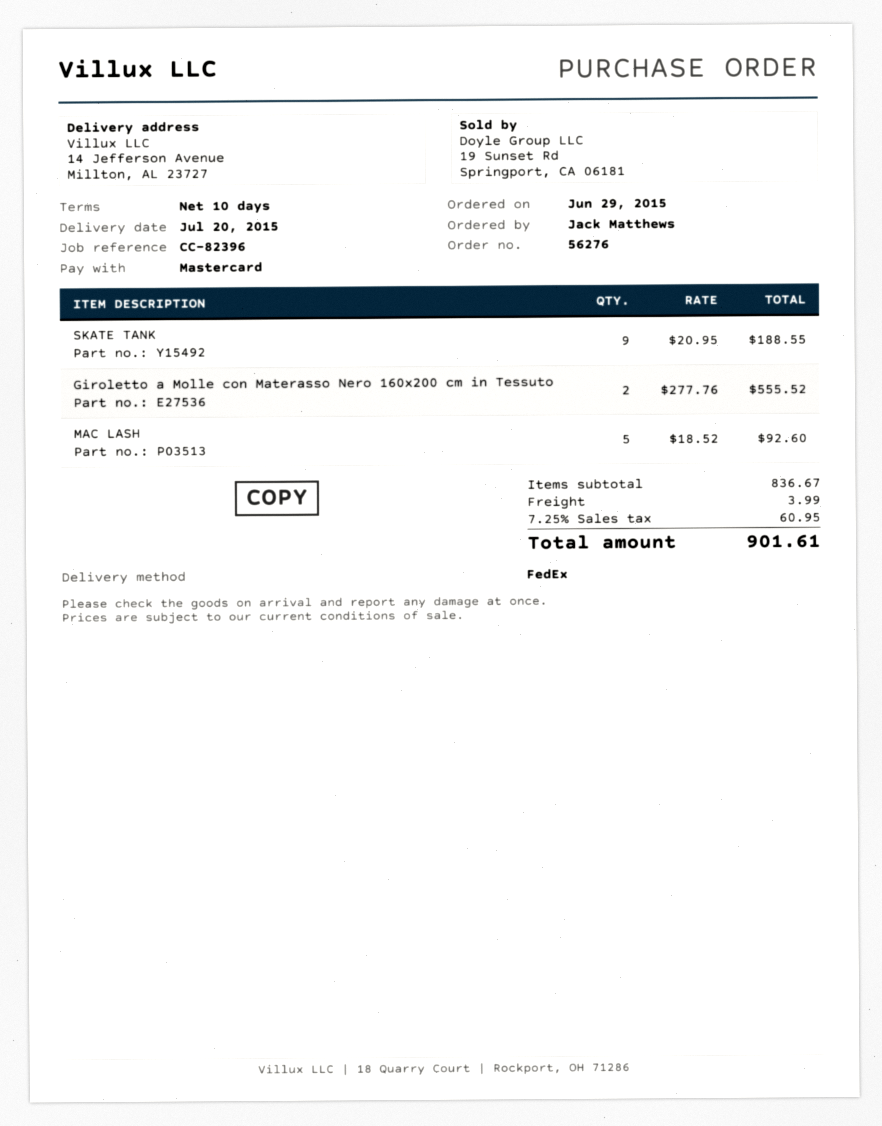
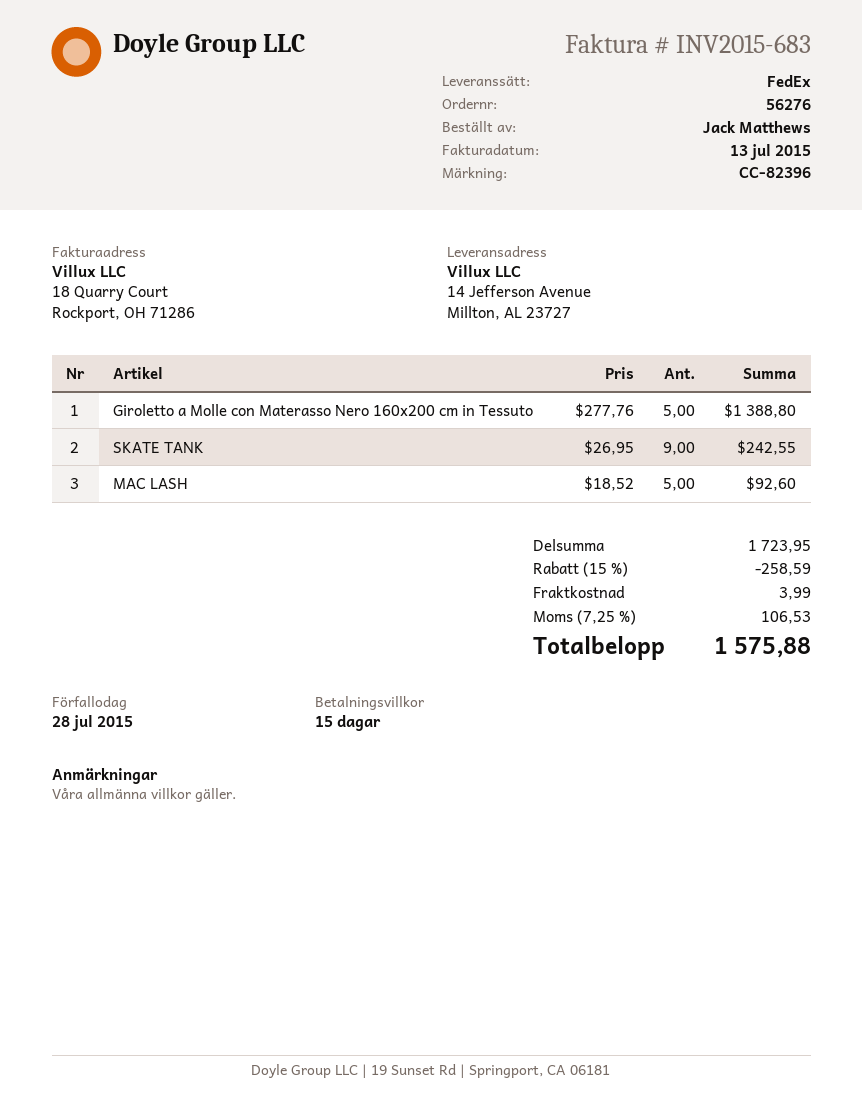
payment terms: 10 days -> 15 days
SKATE TANK: 9 x 20.95 = 188.55 -> 9 x 26.95 = 242.55
Giroletto a Molle con Materasso Nero 160x200 cm in Tessuto: 2 x 277.76 = 555.52 -> 5 x 277.76 = 1388.80
subtotal: 836.67 -> 1723.95
discount: none -> 15% = 258.59
tax: 7.25% = 60.95 -> 7.25% = 106.53
total: 901.61 -> 1575.88

